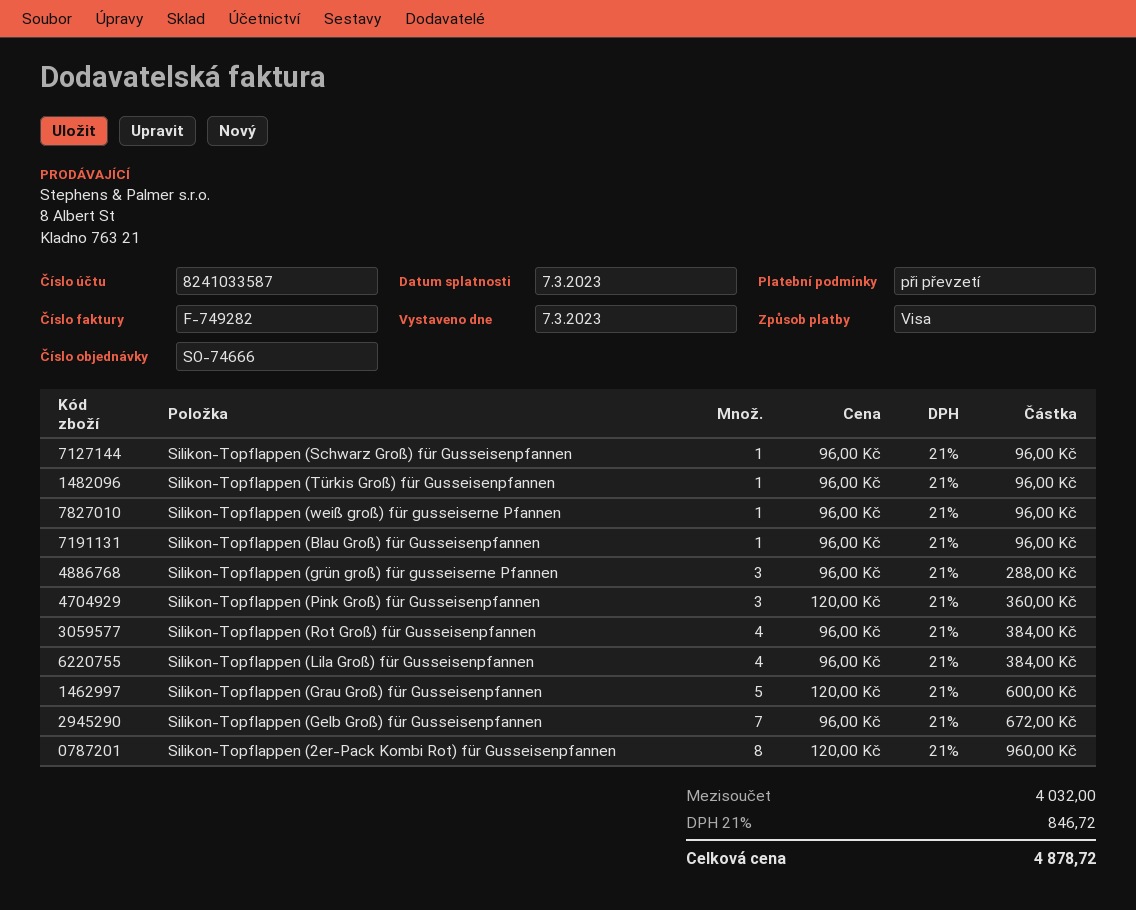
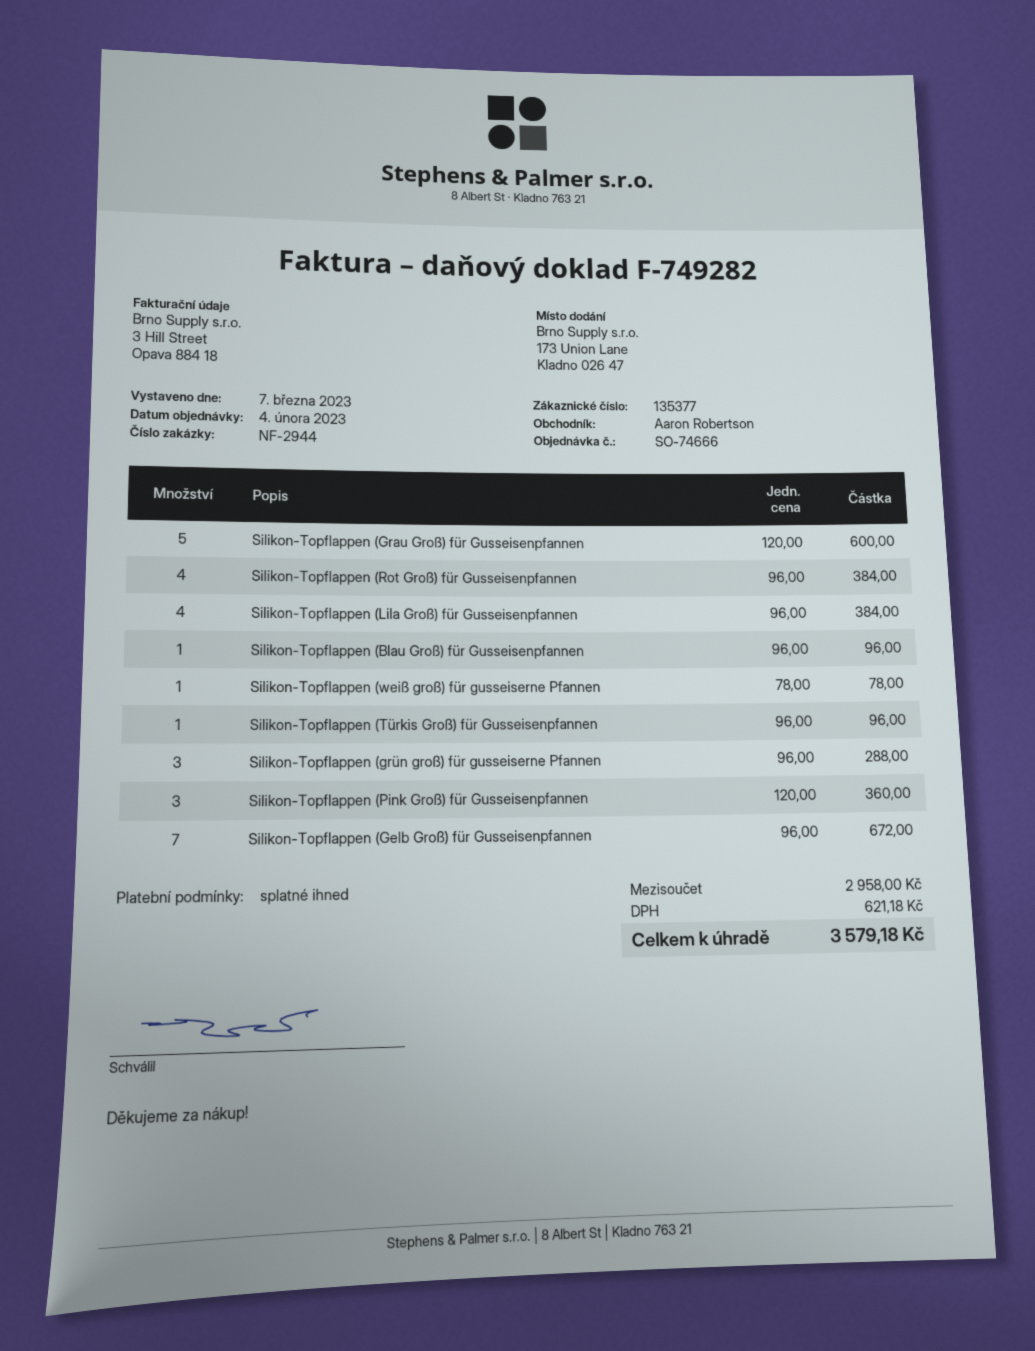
Silikon-Topflappen (Schwarz Groß) für Gusseisenpfannen: 1 x 96.00 = 96.00 -> none
Silikon-Topflappen (weiß groß) für gusseiserne Pfannen: 1 x 96.00 = 96.00 -> 1 x 78.00 = 78.00
Silikon-Topflappen (2er-Pack Kombi Rot) für Gusseisenpfannen: 8 x 120.00 = 960.00 -> none
subtotal: 4032.00 -> 2958.00
tax: 846.72 -> 621.18
total: 4878.72 -> 3579.18

